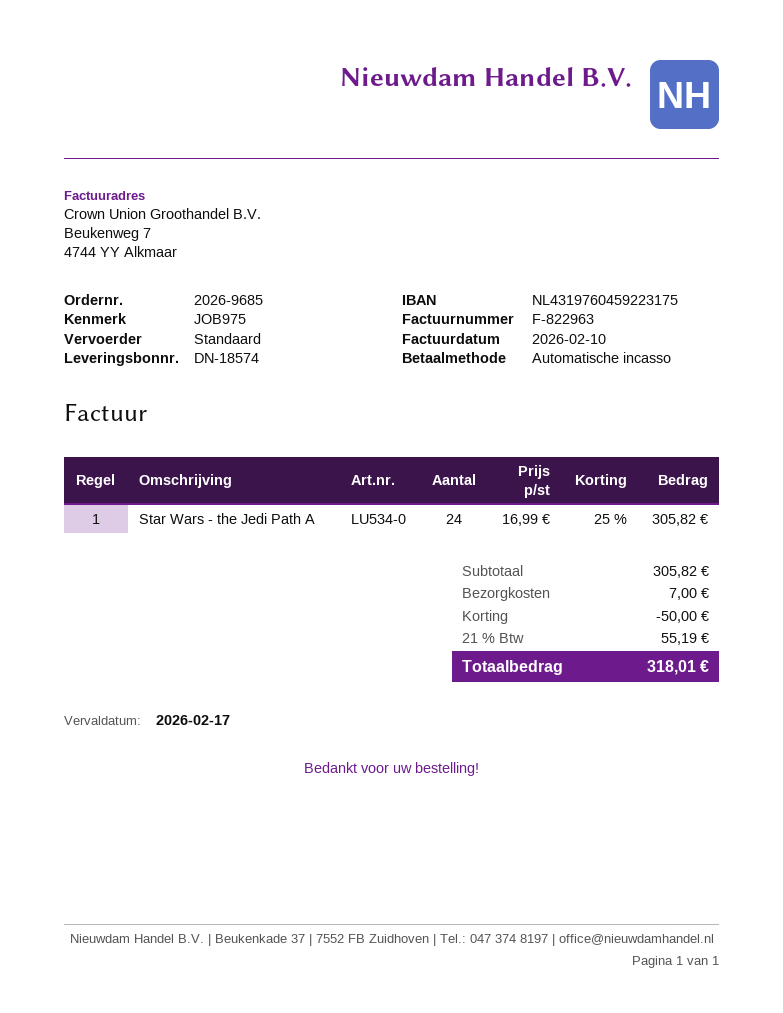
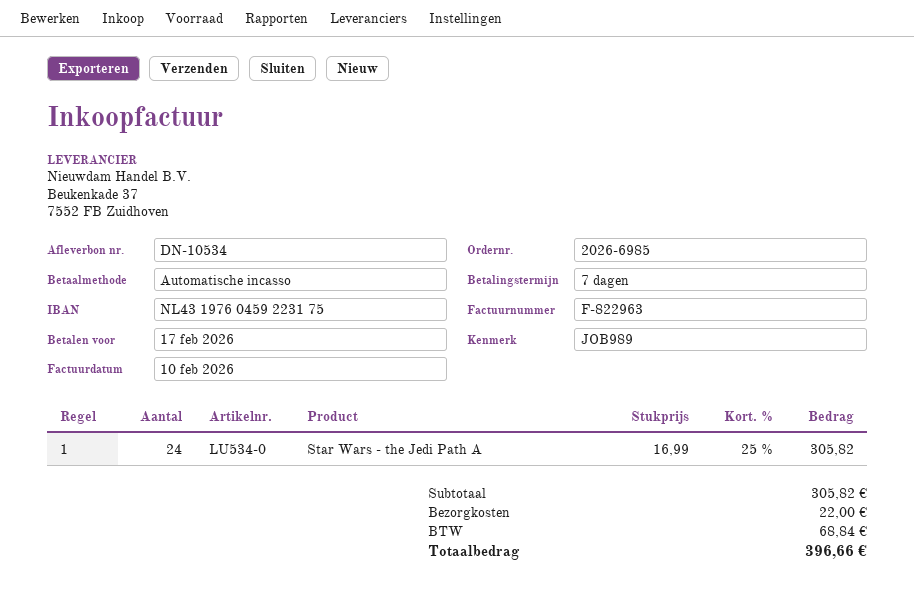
order number: 2026-9685 -> 2026-6985
delivery note number: DN-18574 -> DN-10534
reference: JOB975 -> JOB989
discount: 50.00 -> none
shipping: 7.00 -> 22.00
tax: 55.19 -> 68.84
total: 318.01 -> 396.66

